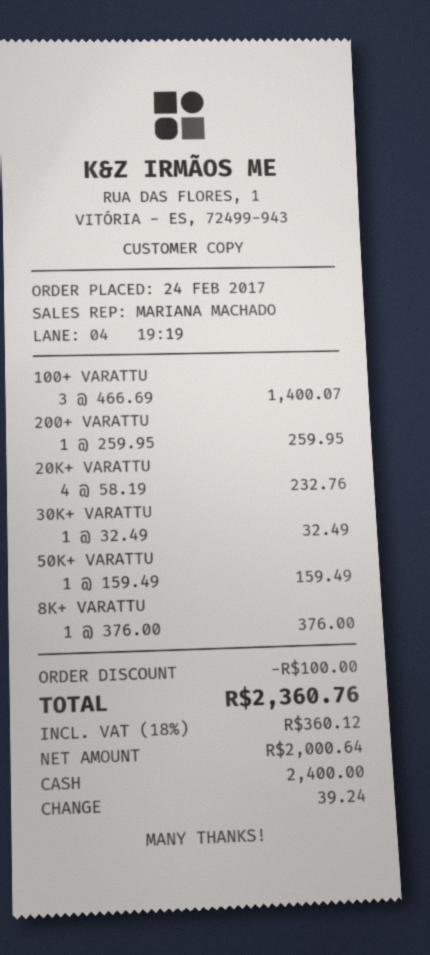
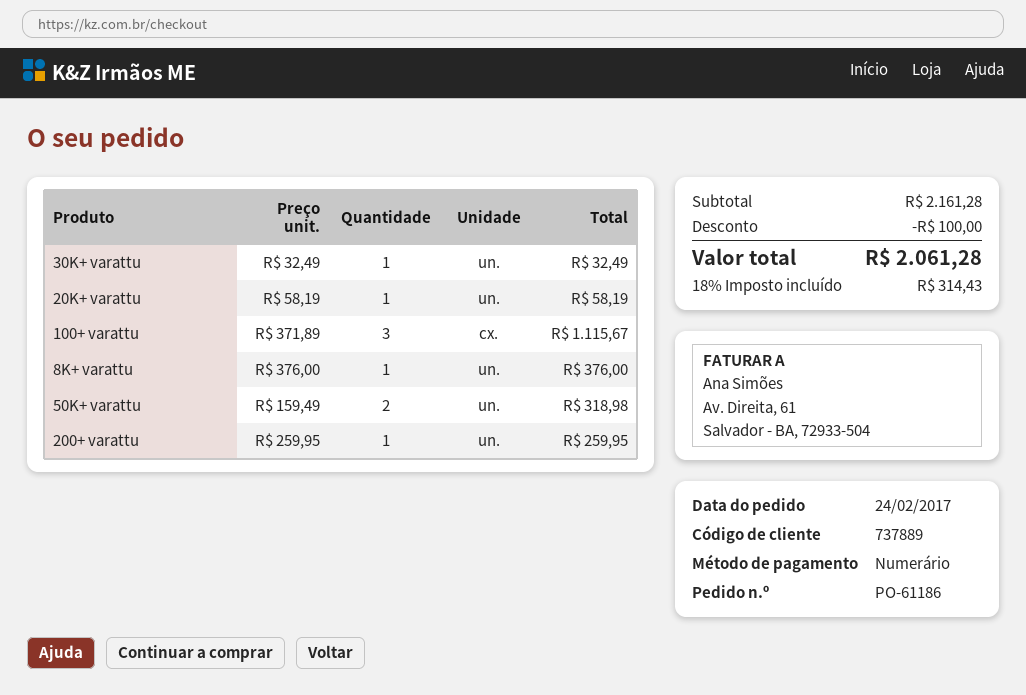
100+ VARATTU: 3 x 466.69 = 1400.07 -> 3 x 371.89 = 1115.67
20K+ VARATTU: 4 x 58.19 = 232.76 -> 1 x 58.19 = 58.19
50K+ VARATTU: 1 x 159.49 = 159.49 -> 2 x 159.49 = 318.98
tax: 18% = 360.12 -> 18% = 314.43
total: 2360.76 -> 2061.28

